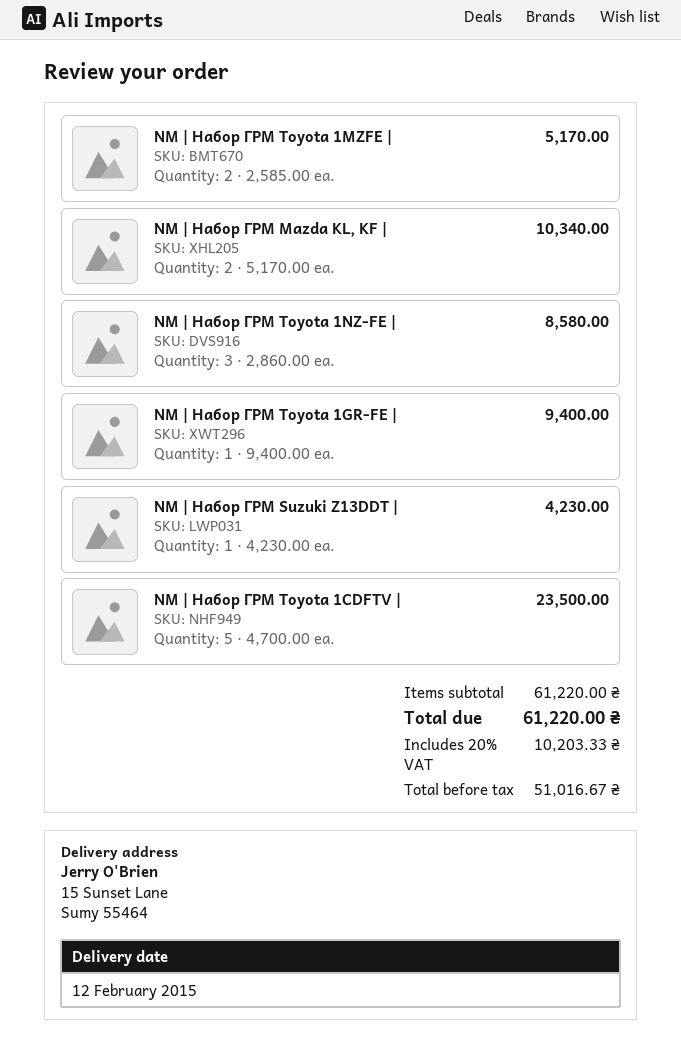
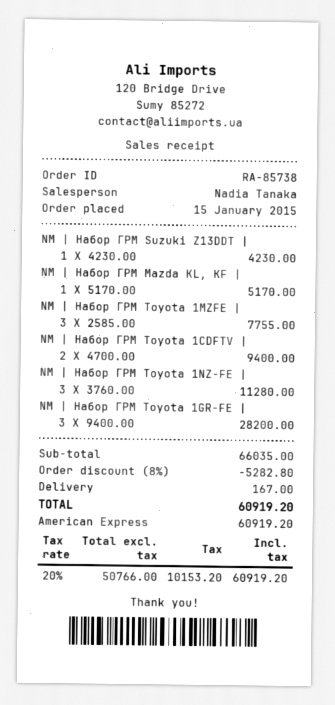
NM | Набор ГРМ Toyota 1MZFE |: 2 x 2585.00 = 5170.00 -> 3 x 2585.00 = 7755.00
NM | Набор ГРМ Mazda KL, KF |: 2 x 5170.00 = 10340.00 -> 1 x 5170.00 = 5170.00
NM | Набор ГРМ Toyota 1NZ-FE |: 3 x 2860.00 = 8580.00 -> 3 x 3760.00 = 11280.00
NM | Набор ГРМ Toyota 1GR-FE |: 1 x 9400.00 = 9400.00 -> 3 x 9400.00 = 28200.00
NM | Набор ГРМ Toyota 1CDFTV |: 5 x 4700.00 = 23500.00 -> 2 x 4700.00 = 9400.00
subtotal: 61220.00 -> 66035.00
discount: none -> 8% = 5282.80
shipping: none -> 167.00
net: 51016.67 -> 50766.00
tax: 20% = 10203.33 -> 20% = 10153.20
total: 61220.00 -> 60919.20

